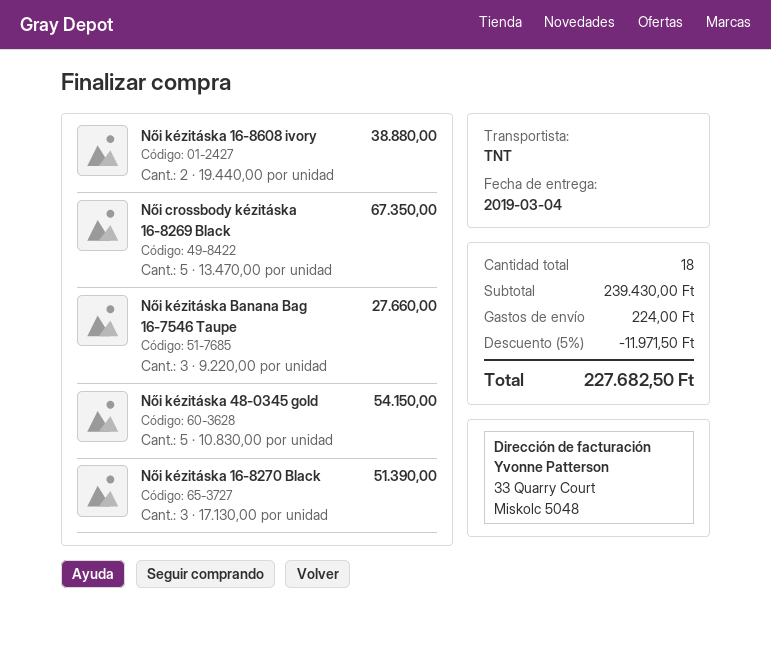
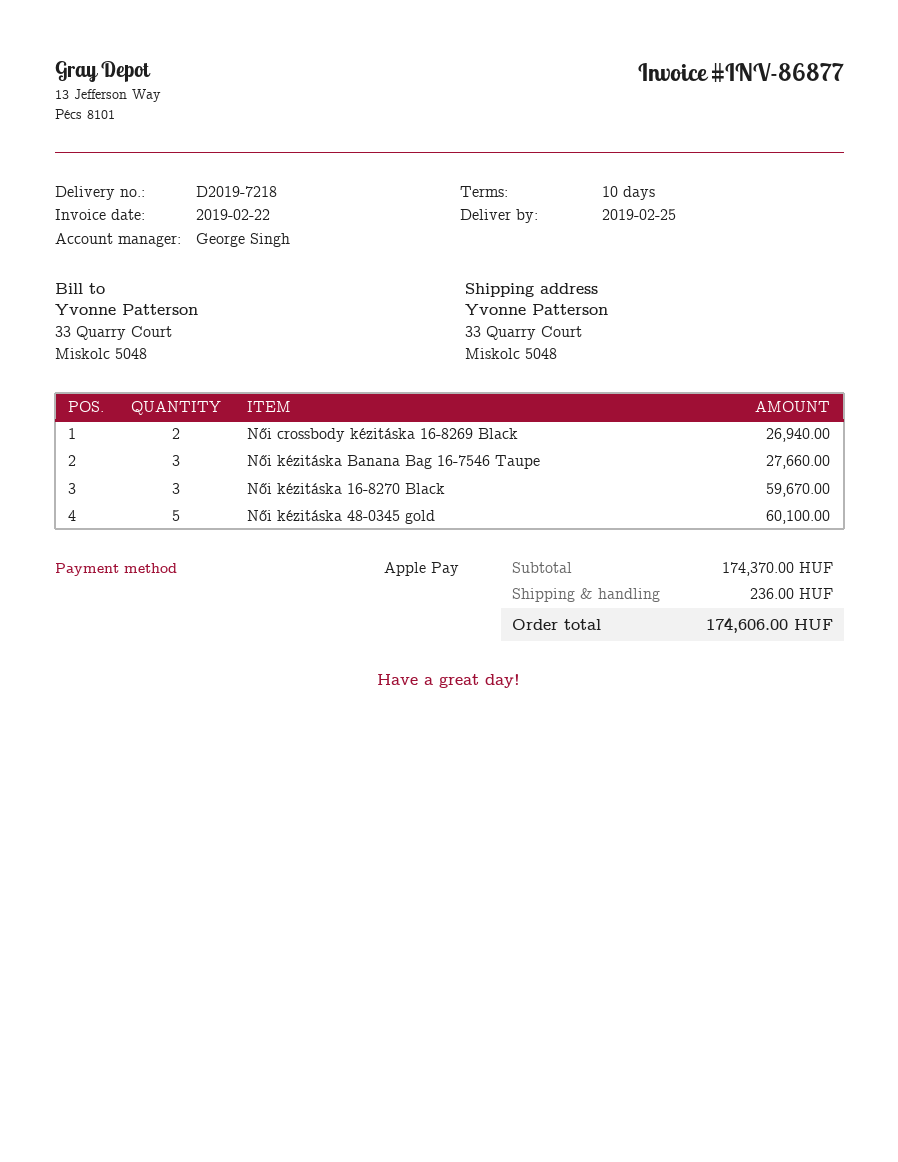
delivery date: 2019-03-04 -> 2019-02-25
Női kézitáska 16-8608 ivory: 2 for 38880.00 -> none
Női crossbody kézitáska 16-8269 Black: 5 for 67350.00 -> 2 for 26940.00
Női kézitáska 48-0345 gold: 5 for 54150.00 -> 5 for 60100.00
Női kézitáska 16-8270 Black: 3 for 51390.00 -> 3 for 59670.00
subtotal: 239430.00 -> 174370.00
discount: 5% = 11971.50 -> none
shipping: 224.00 -> 236.00
total: 227682.50 -> 174606.00

